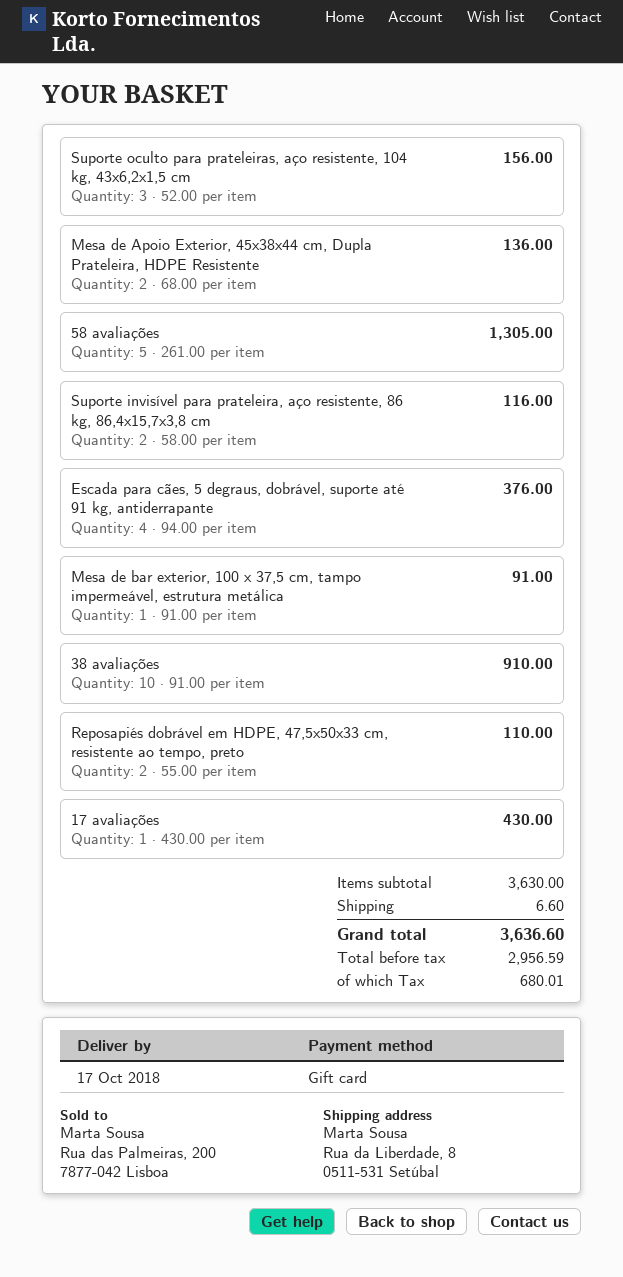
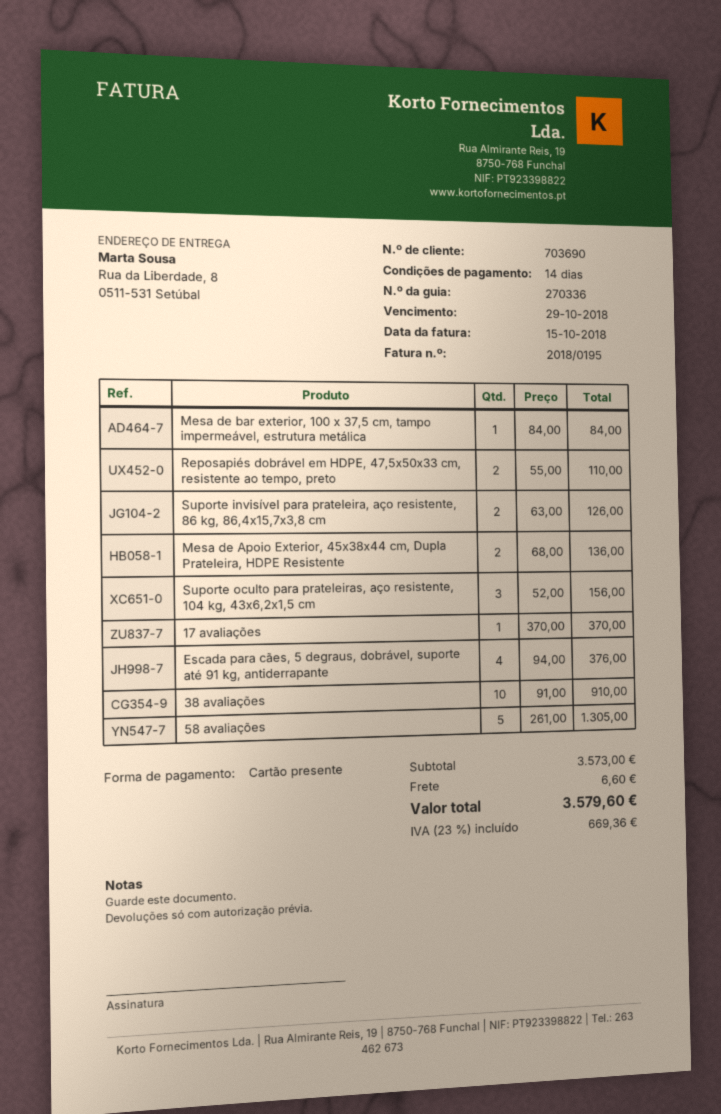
Suporte invisível para prateleira, aço resistente, 86 kg, 86,4x15,7x3,8 cm: 2 x 58.00 = 116.00 -> 2 x 63.00 = 126.00
Mesa de bar exterior, 100 x 37,5 cm, tampo impermeável, estrutura metálica: 1 x 91.00 = 91.00 -> 1 x 84.00 = 84.00
17 avaliações: 1 x 430.00 = 430.00 -> 1 x 370.00 = 370.00
subtotal: 3630.00 -> 3573.00
tax: 680.01 -> 669.36
total: 3636.60 -> 3579.60

